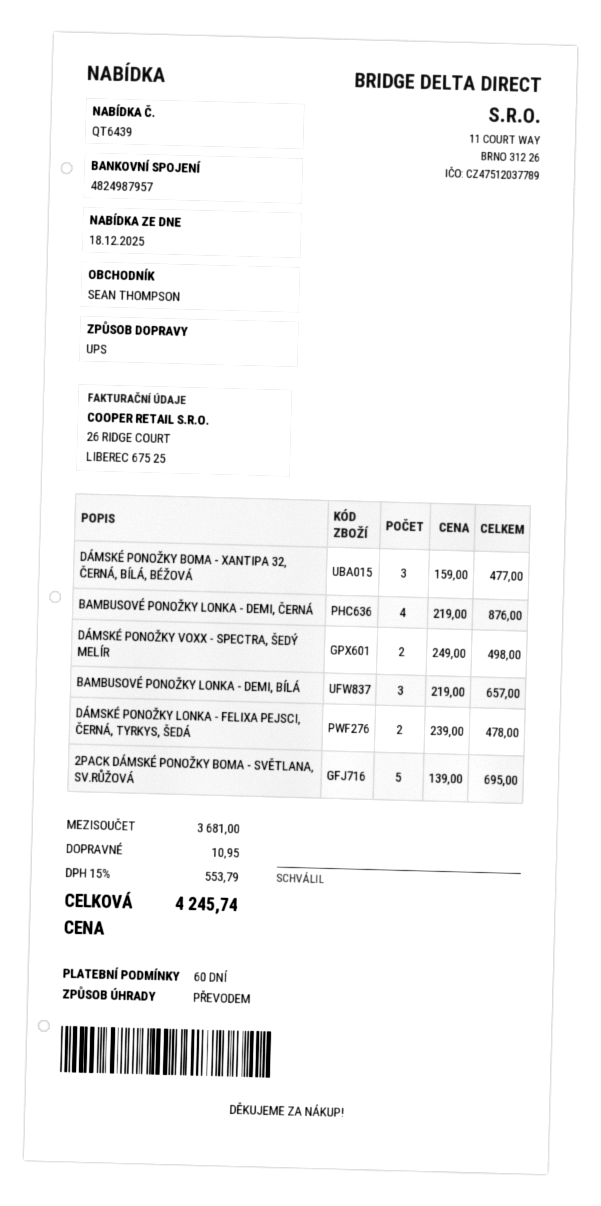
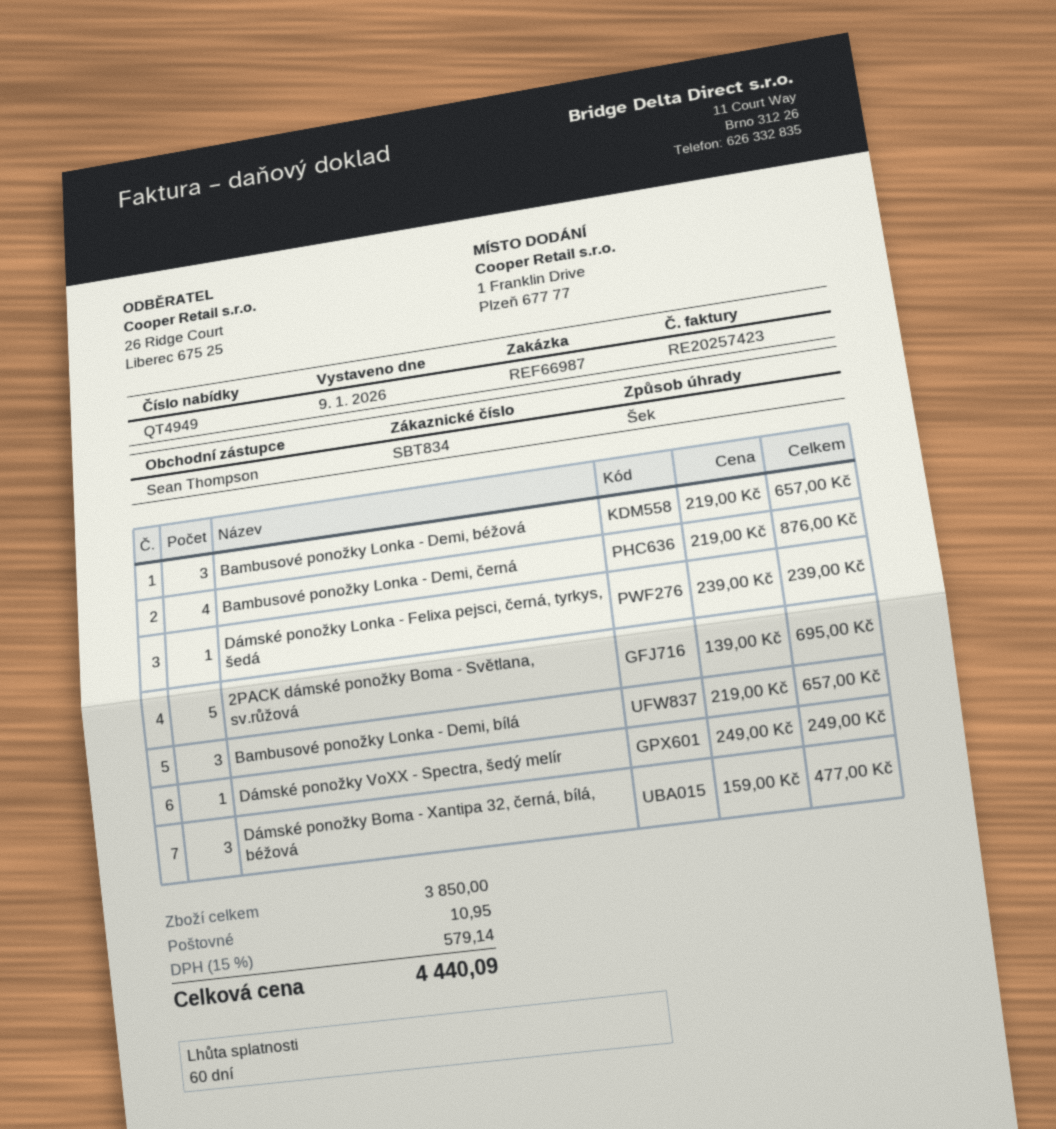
quote number: QT6439 -> QT4949
payment method: bank transfer -> cheque
DÁMSKÉ PONOŽKY VOXX - SPECTRA, ŠEDÝ MELÍR: 2 x 249.00 = 498.00 -> 1 x 249.00 = 249.00
DÁMSKÉ PONOŽKY LONKA - FELIXA PEJSCI, ČERNÁ, TYRKYS, ŠEDÁ: 2 x 239.00 = 478.00 -> 1 x 239.00 = 239.00
Bambusové ponožky Lonka - Demi, béžová: none -> 3 x 219.00 = 657.00
subtotal: 3681.00 -> 3850.00
tax: 15% = 553.79 -> 15% = 579.14
total: 4245.74 -> 4440.09

